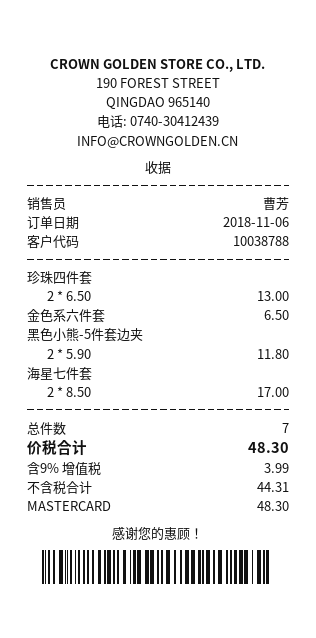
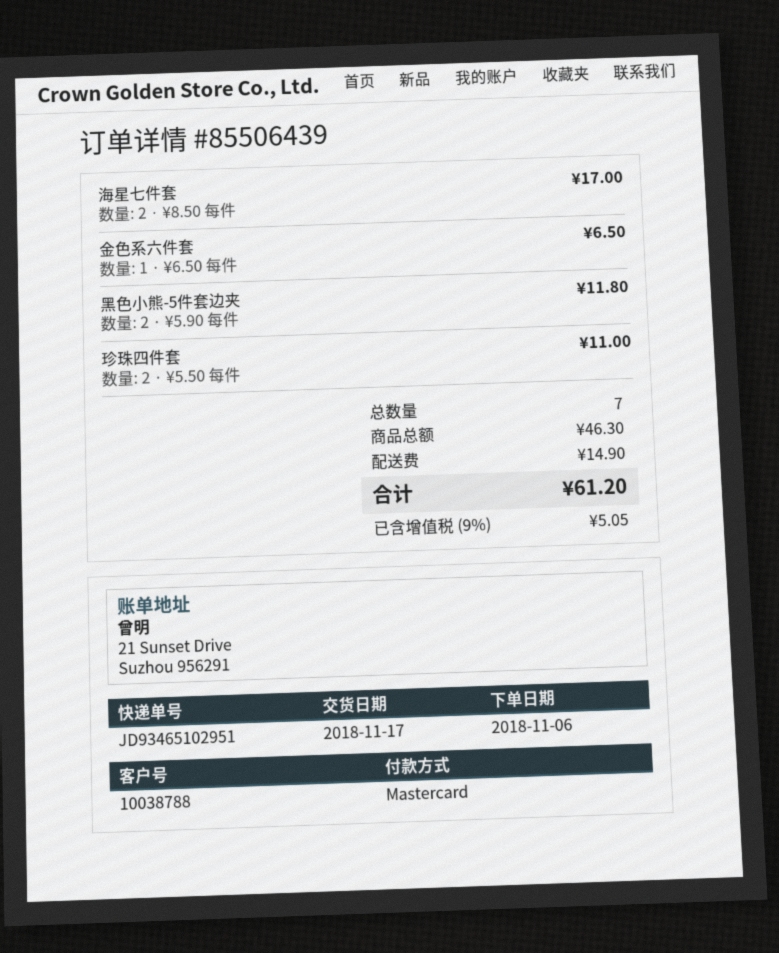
珍珠四件套: 2 x 6.50 = 13.00 -> 2 x 5.50 = 11.00
shipping: none -> 14.90
tax: 9% = 3.99 -> 9% = 5.05
total: 48.30 -> 61.20

